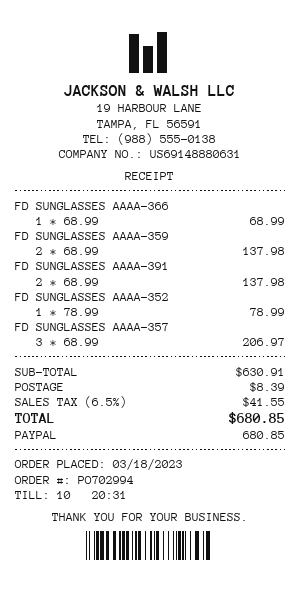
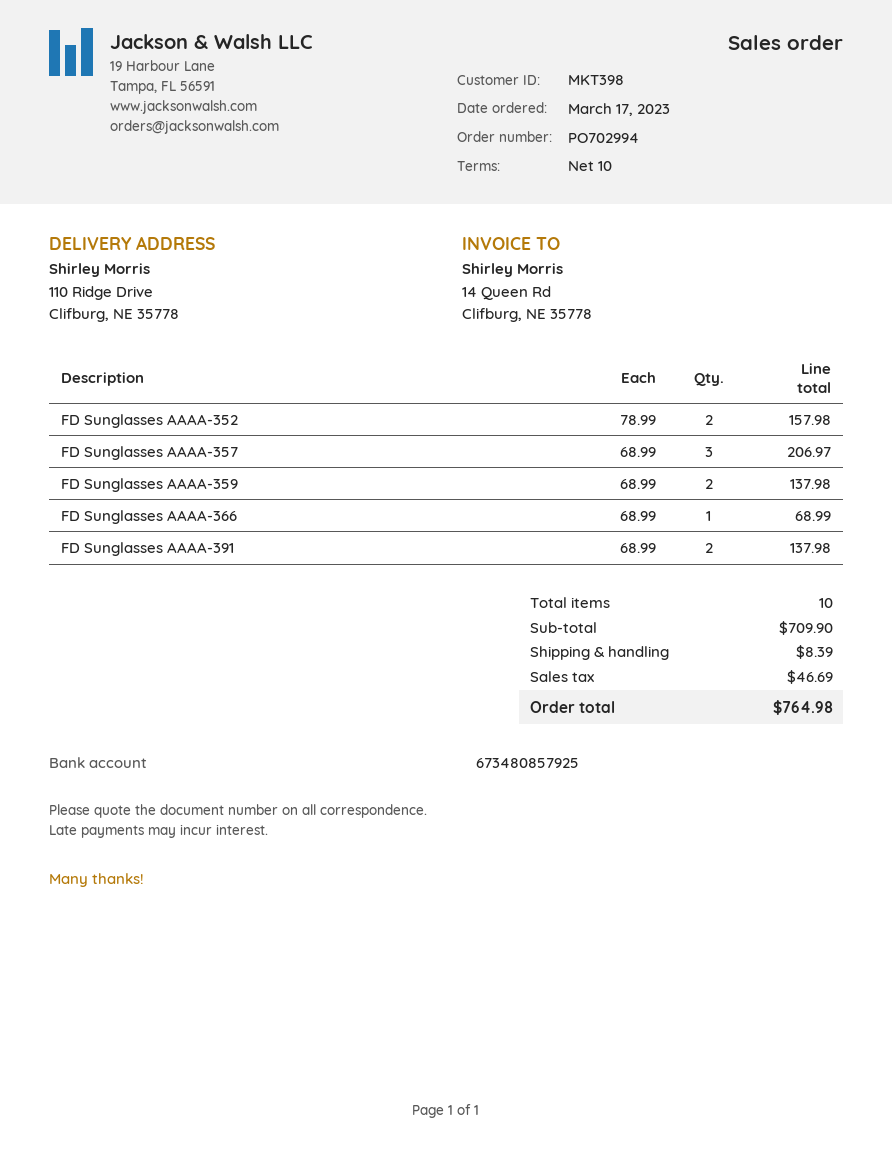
order date: 2023-03-18 -> 2023-03-17
FD SUNGLASSES AAAA-352: 1 x 78.99 = 78.99 -> 2 x 78.99 = 157.98
subtotal: 630.91 -> 709.90
tax: 41.55 -> 46.69
total: 680.85 -> 764.98

